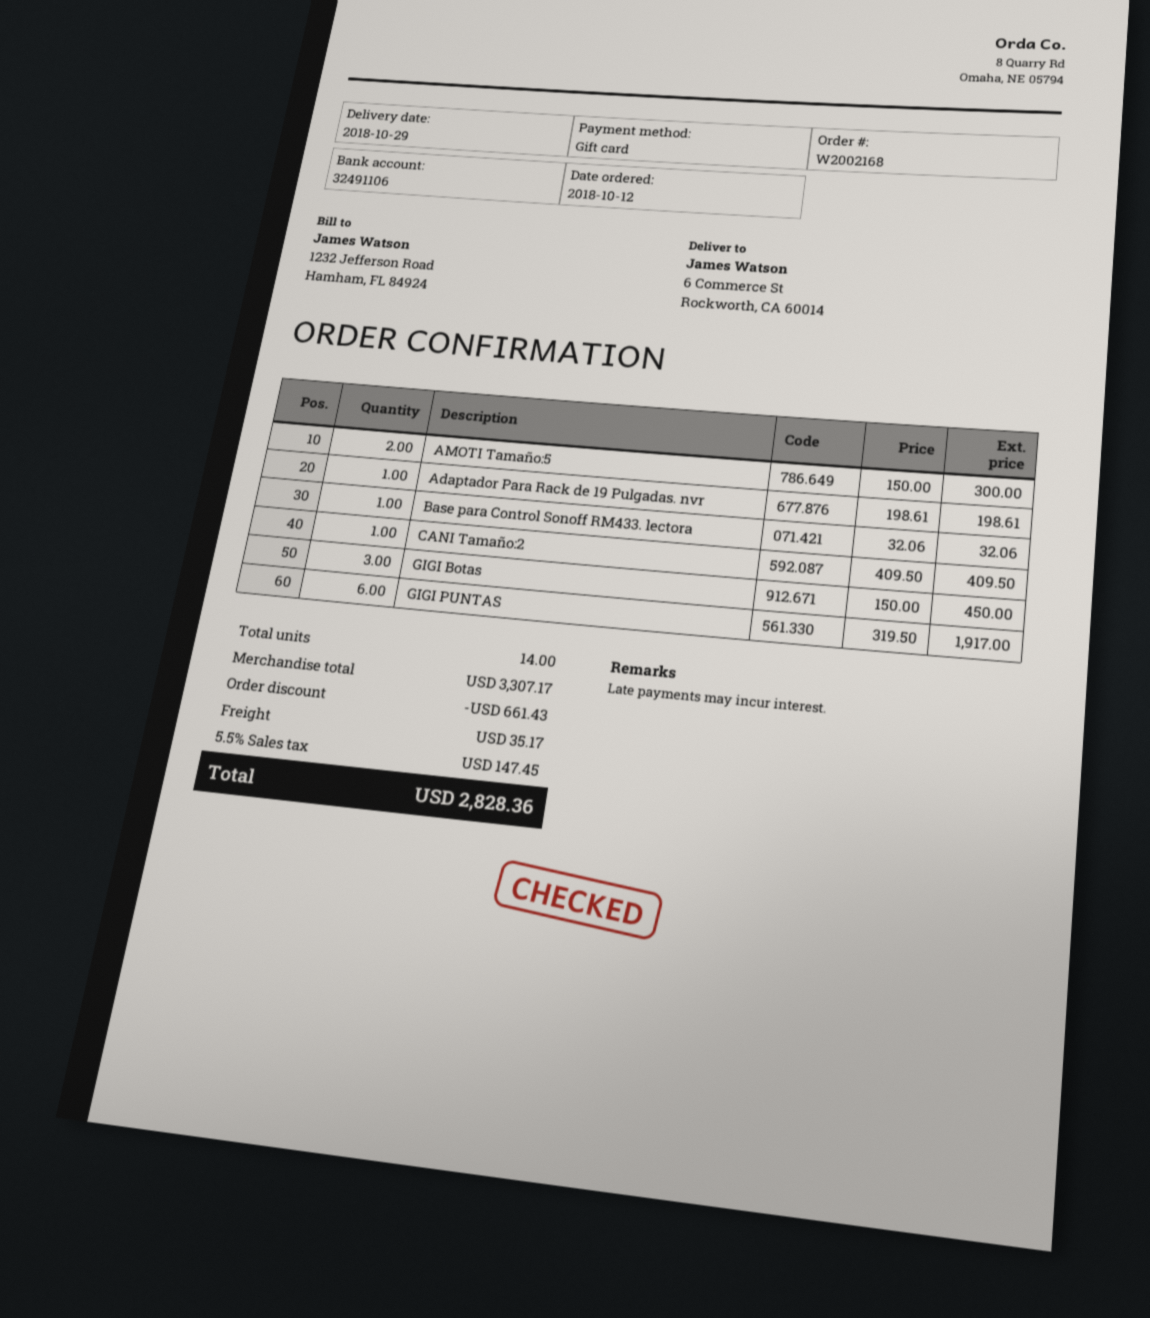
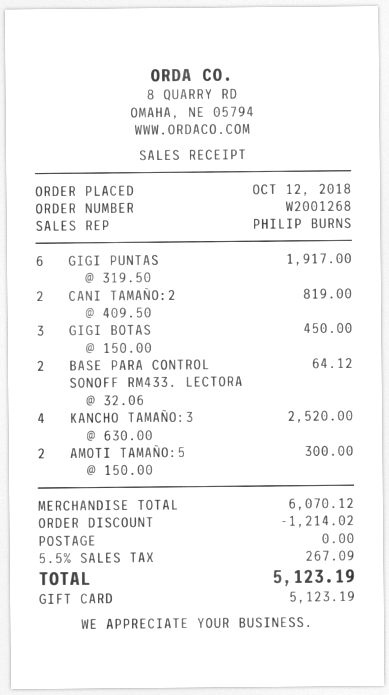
order number: W2002168 -> W2001268
Adaptador Para Rack de 19 Pulgadas. nvr: 1 x 198.61 = 198.61 -> none
Base para Control Sonoff RM433. lectora: 1 x 32.06 = 32.06 -> 2 x 32.06 = 64.12
CANI Tamaño:2: 1 x 409.50 = 409.50 -> 2 x 409.50 = 819.00
KANCHO TAMAÑO:3: none -> 4 x 630.00 = 2520.00
subtotal: 3307.17 -> 6070.12
discount: 661.43 -> 1214.02
shipping: 35.17 -> 0.00
tax: 5.5% = 147.45 -> 5.5% = 267.09
total: 2828.36 -> 5123.19

